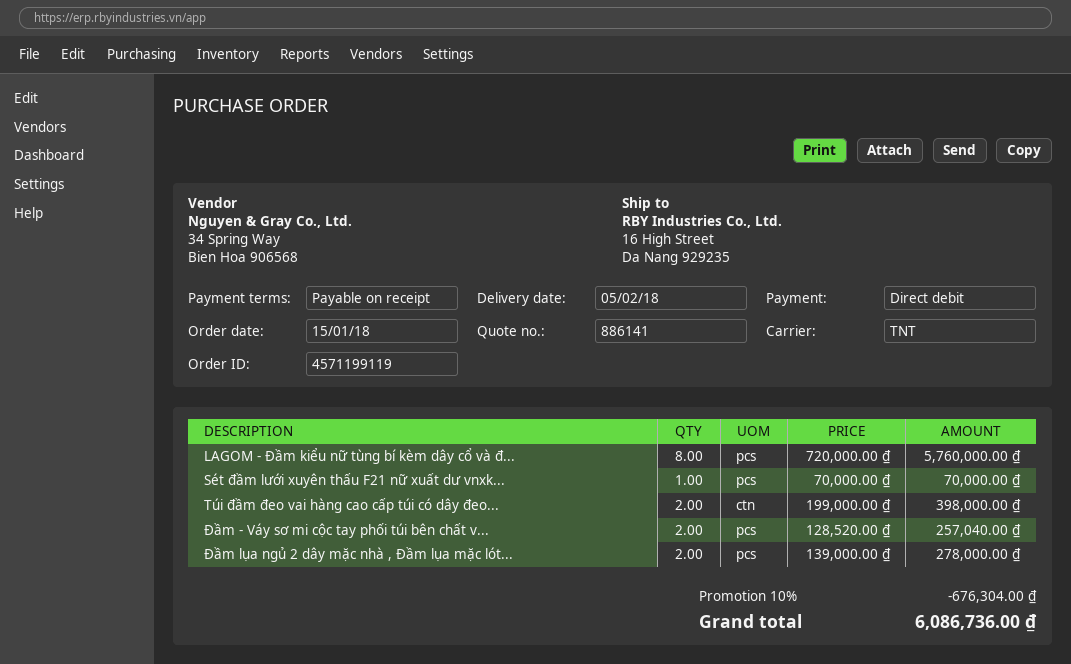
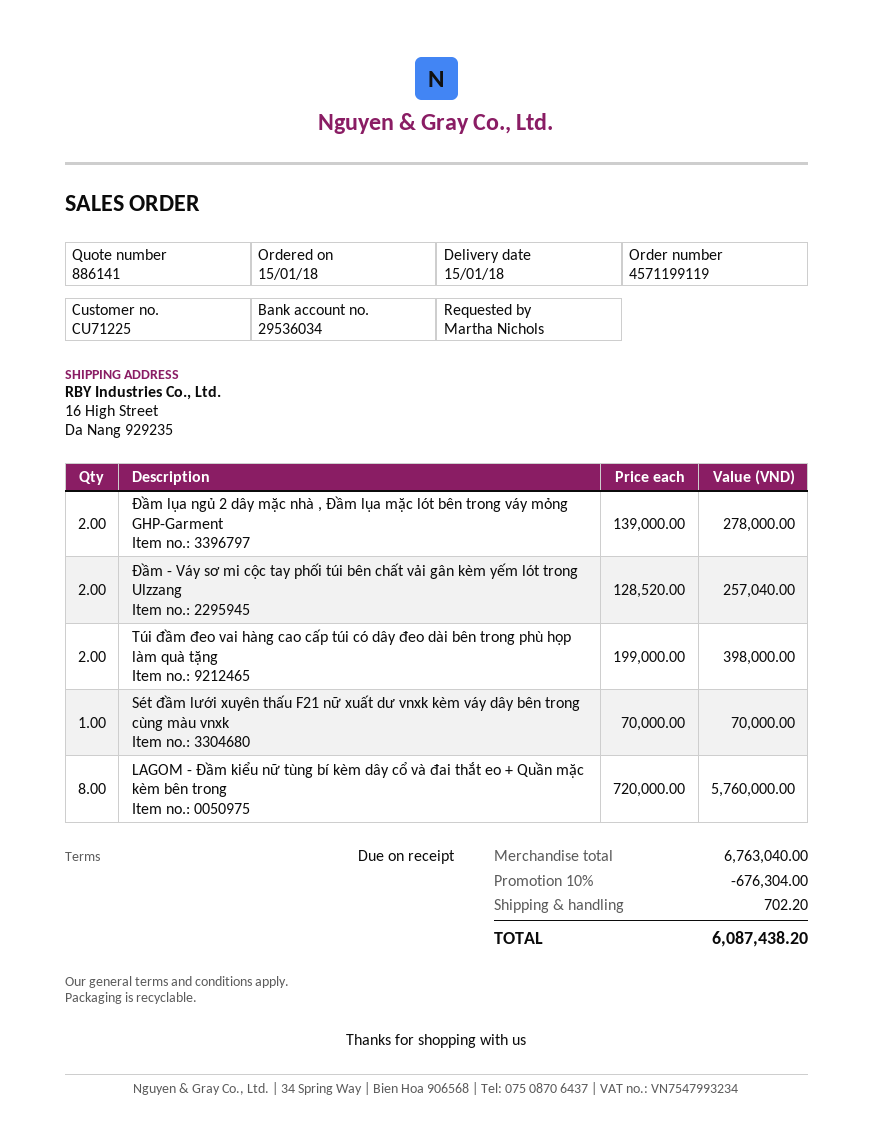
delivery date: 2018-02-05 -> 2018-01-15
shipping: none -> 702.20
total: 6086736.00 -> 6087438.20

